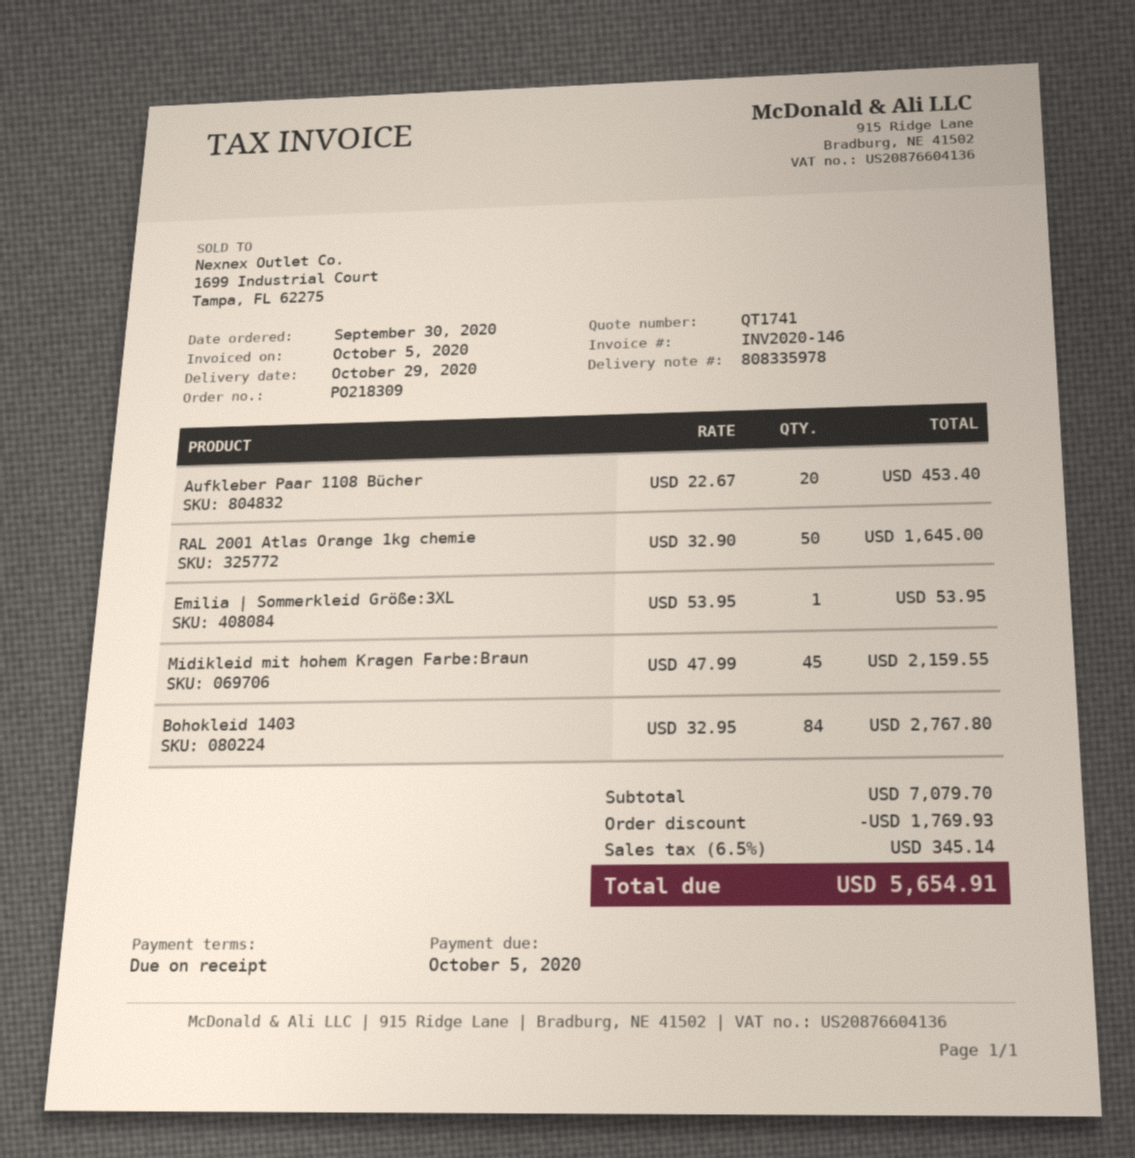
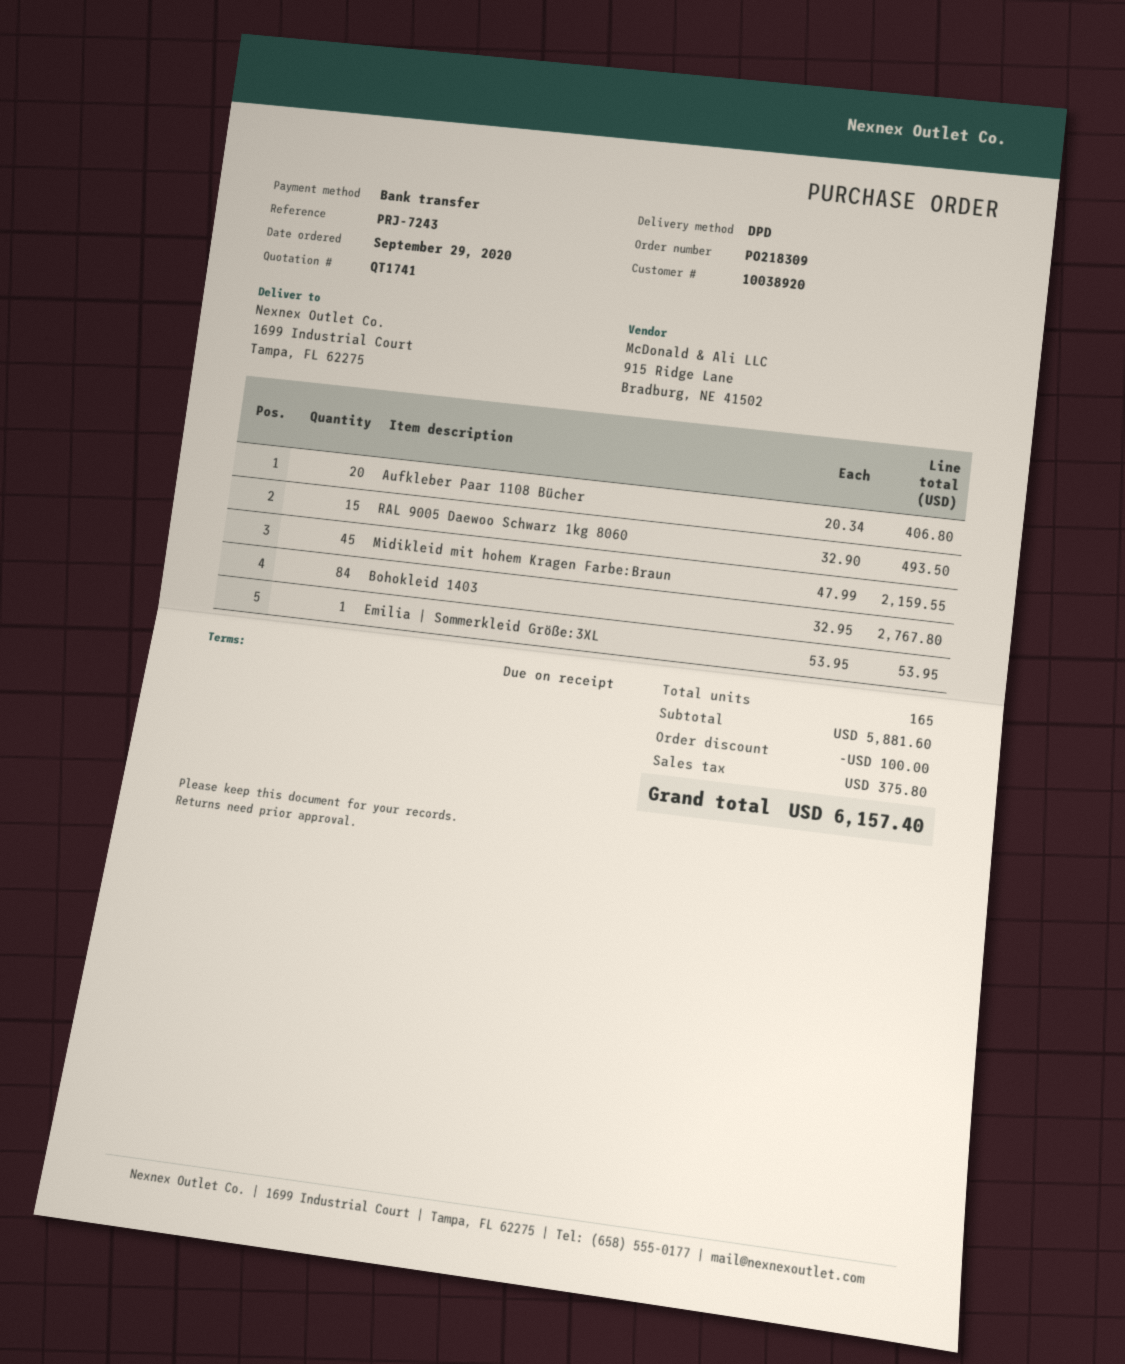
order date: 2020-09-30 -> 2020-09-29
Aufkleber Paar 1108 Bücher: 20 x 22.67 = 453.40 -> 20 x 20.34 = 406.80
RAL 2001 Atlas Orange 1kg chemie: 50 x 32.90 = 1645.00 -> none
RAL 9005 Daewoo Schwarz 1kg 8060: none -> 15 x 32.90 = 493.50
subtotal: 7079.70 -> 5881.60
discount: 1769.93 -> 100.00
tax: 345.14 -> 375.80
total: 5654.91 -> 6157.40

